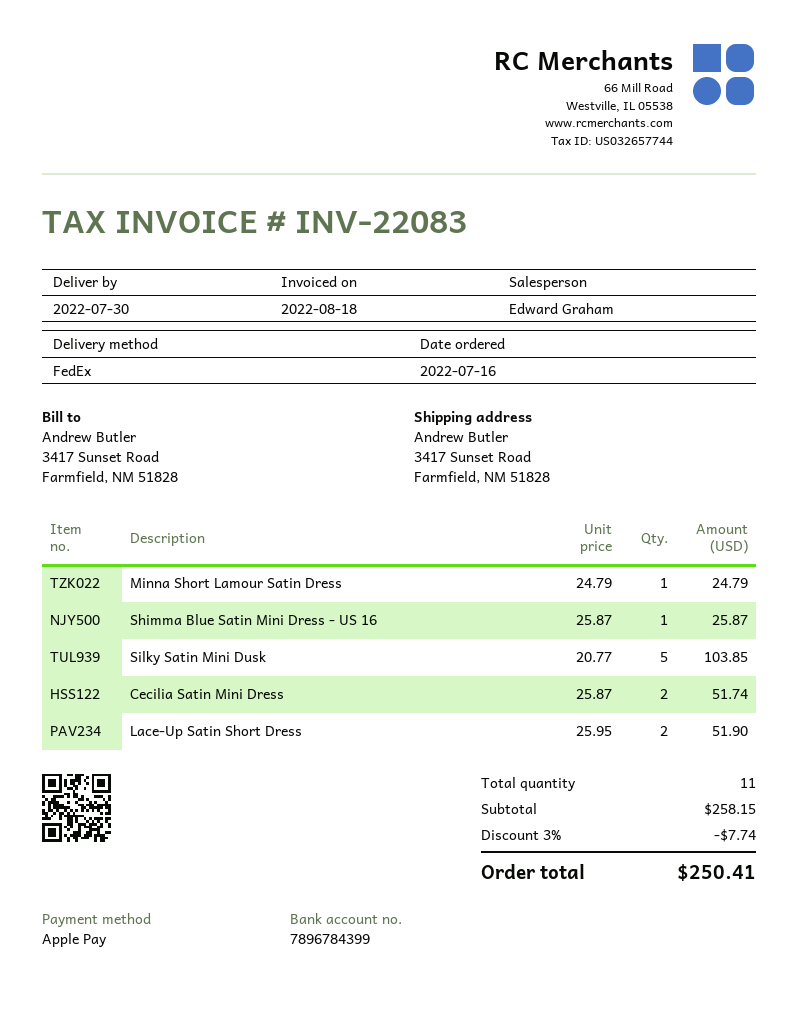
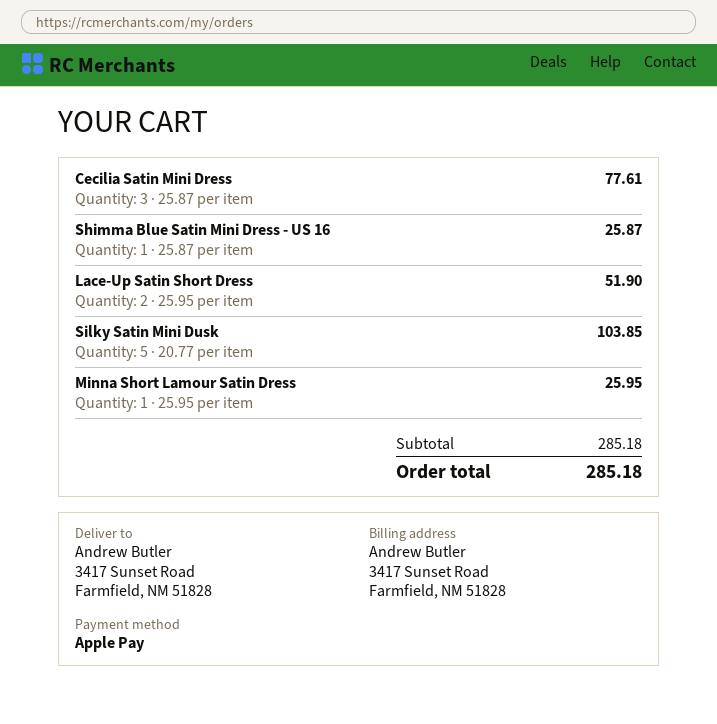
Minna Short Lamour Satin Dress: 1 x 24.79 = 24.79 -> 1 x 25.95 = 25.95
Cecilia Satin Mini Dress: 2 x 25.87 = 51.74 -> 3 x 25.87 = 77.61
subtotal: 258.15 -> 285.18
discount: 3% = 7.74 -> none
total: 250.41 -> 285.18

